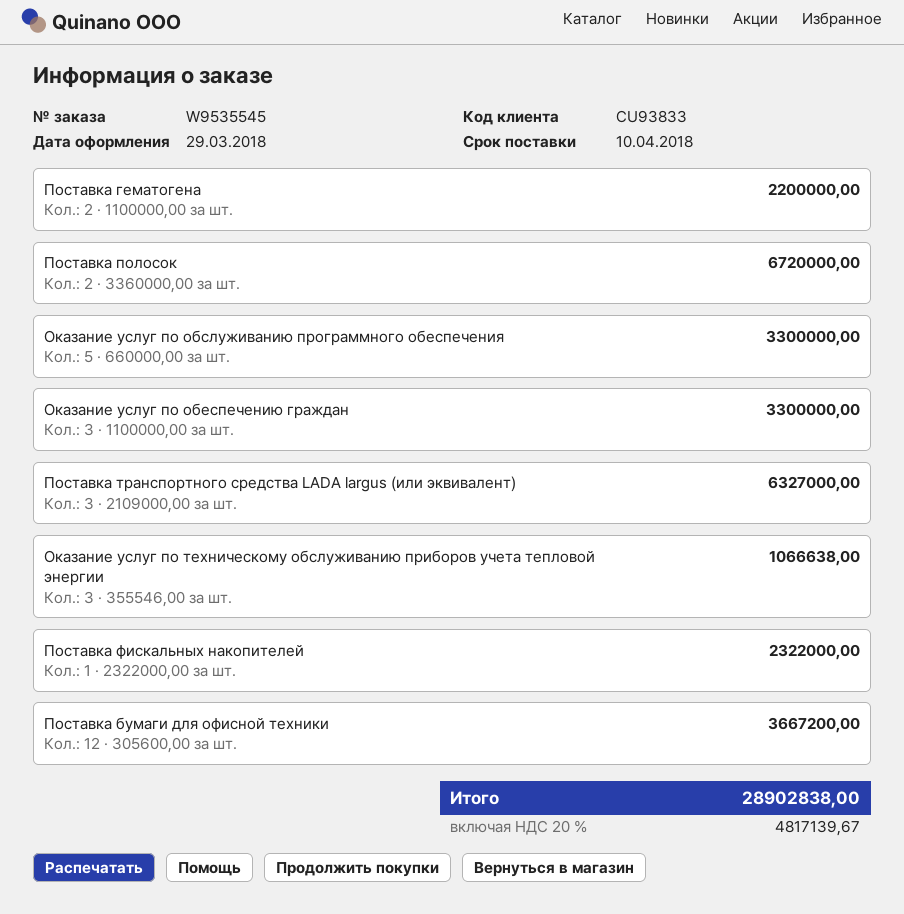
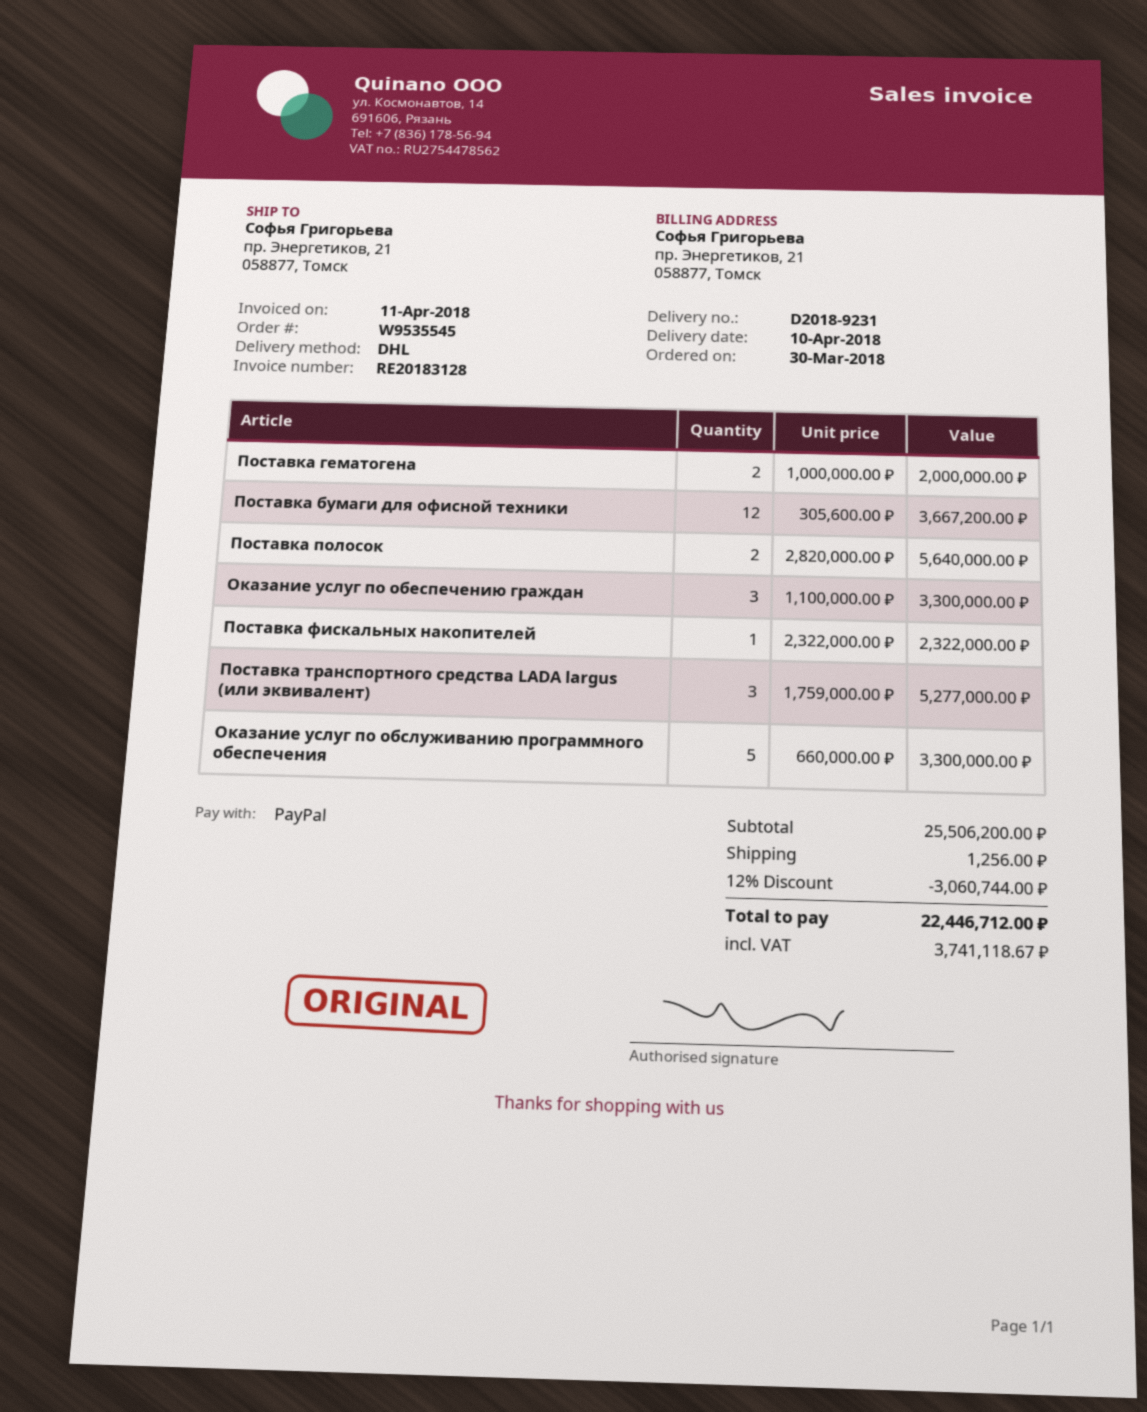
order date: 2018-03-29 -> 2018-03-30
Поставка гематогена: 2 x 1100000.00 = 2200000.00 -> 2 x 1000000.00 = 2000000.00
Поставка полосок: 2 x 3360000.00 = 6720000.00 -> 2 x 2820000.00 = 5640000.00
Поставка транспортного средства LADA largus (или эквивалент): 3 x 2109000.00 = 6327000.00 -> 3 x 1759000.00 = 5277000.00
Оказание услуг по техническому обслуживанию приборов учета тепловой энергии: 3 x 355546.00 = 1066638.00 -> none
discount: none -> 12% = 3060744.00
shipping: none -> 1256.00
tax: 4817139.67 -> 3741118.67
total: 28902838.00 -> 22446712.00

